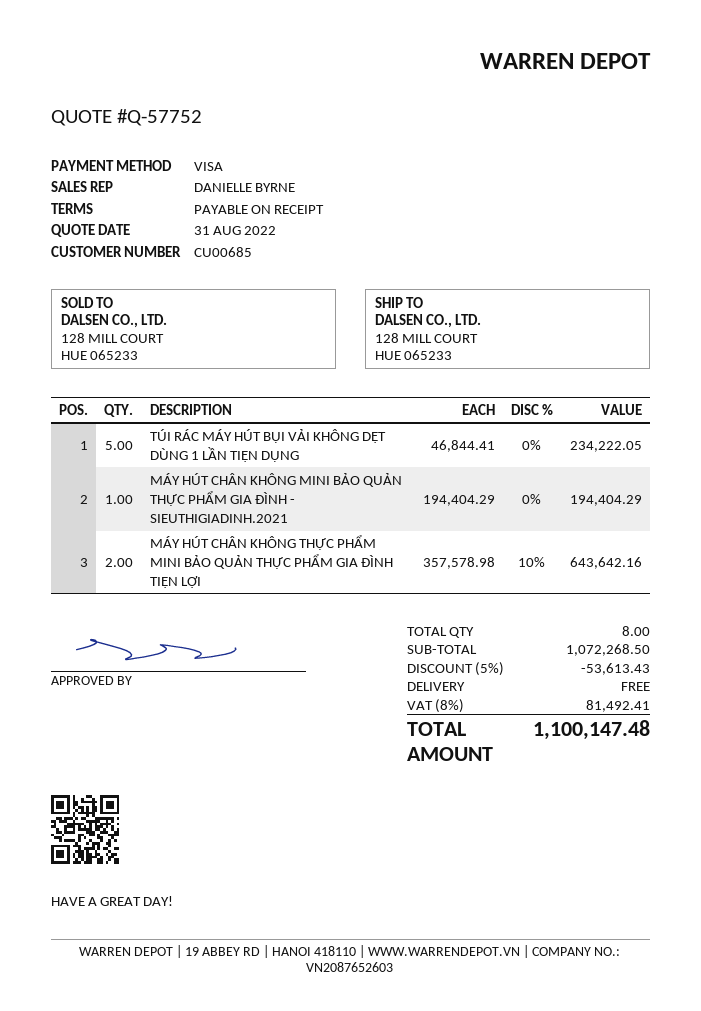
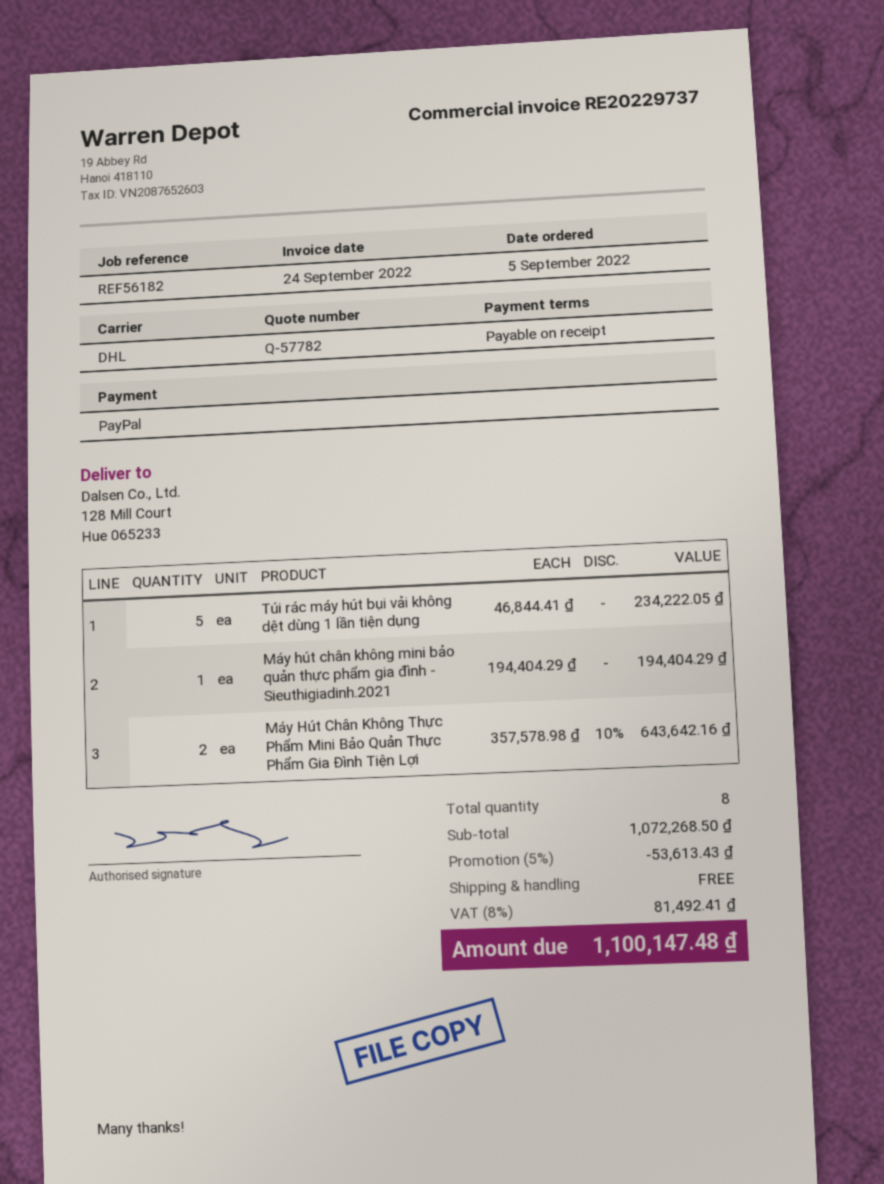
quote number: Q-57752 -> Q-57782
payment method: Visa -> PayPal

